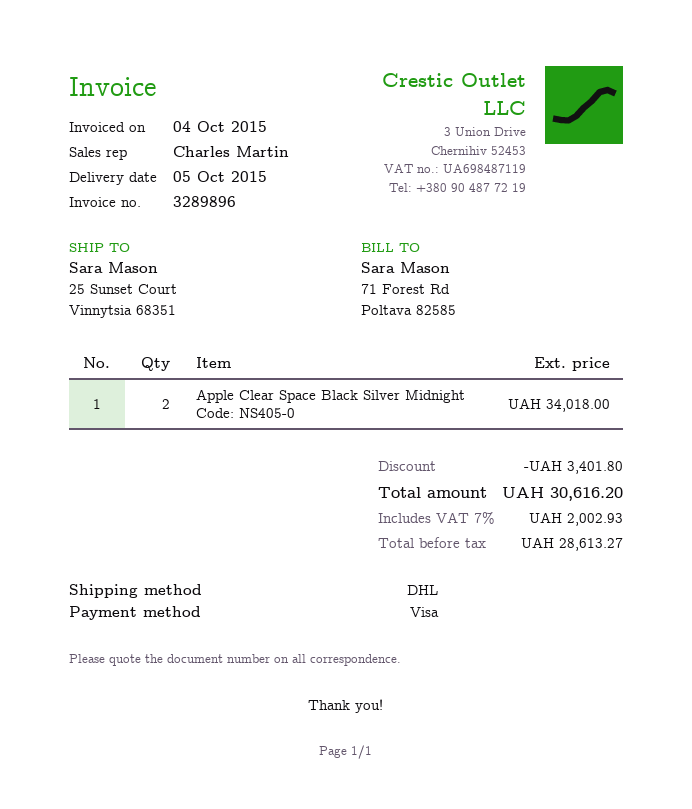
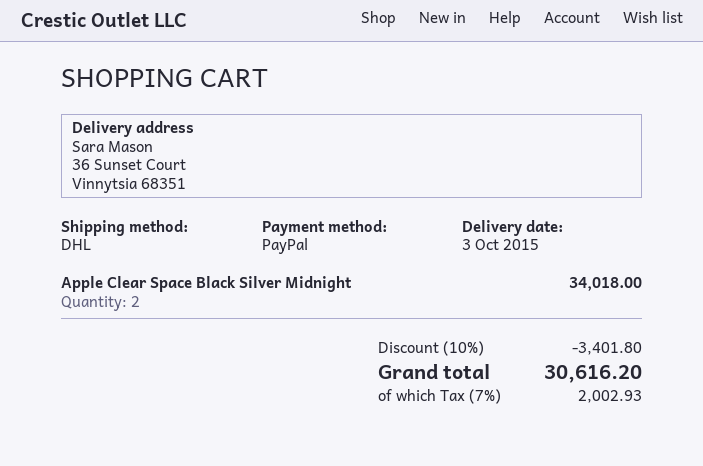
delivery date: 2015-10-05 -> 2015-10-03
payment method: Visa -> PayPal
ship to: 25 Sunset Court, Vinnytsia 68351 -> 36 Sunset Court, Vinnytsia 68351

